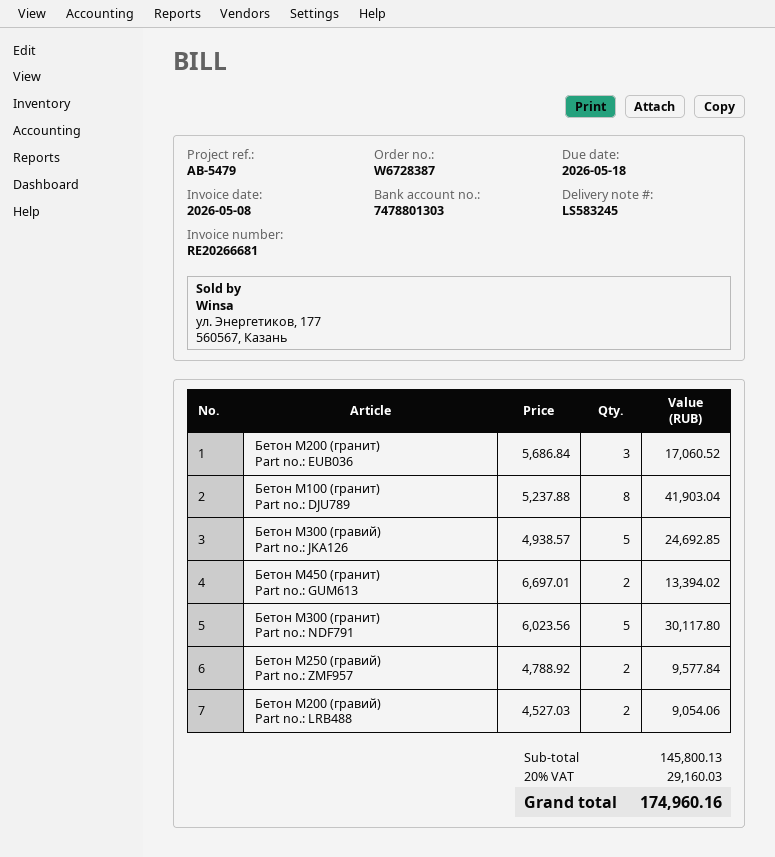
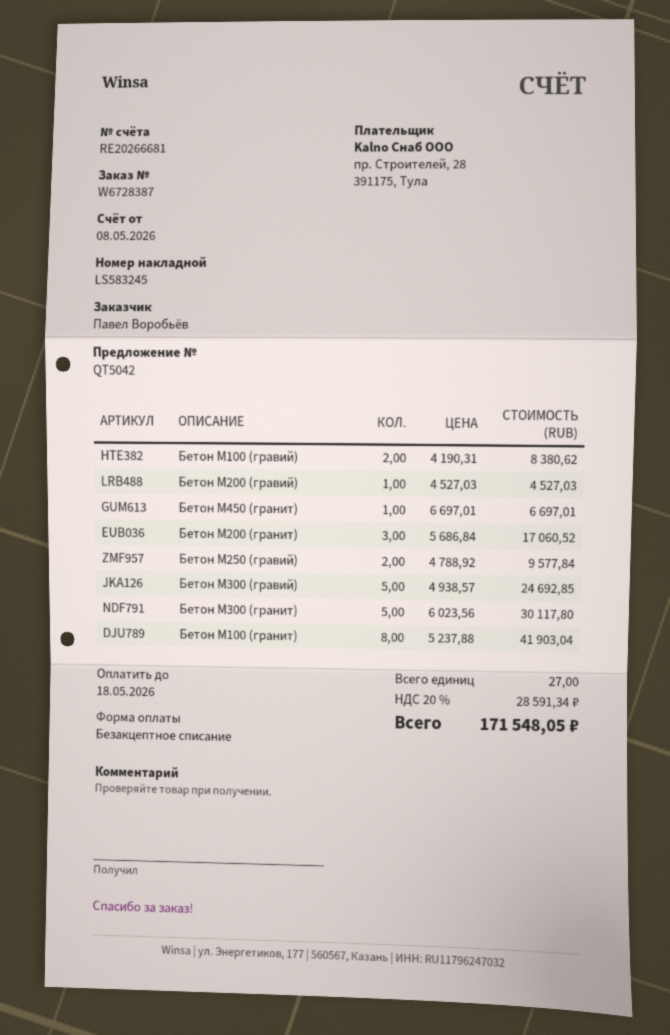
Бетон М450 (гранит): 2 x 6697.01 = 13394.02 -> 1 x 6697.01 = 6697.01
Бетон М200 (гравий): 2 x 4527.03 = 9054.06 -> 1 x 4527.03 = 4527.03
Бетон М100 (гравий): none -> 2 x 4190.31 = 8380.62
tax: 20% = 29160.03 -> 20% = 28591.34
total: 174960.16 -> 171548.05

